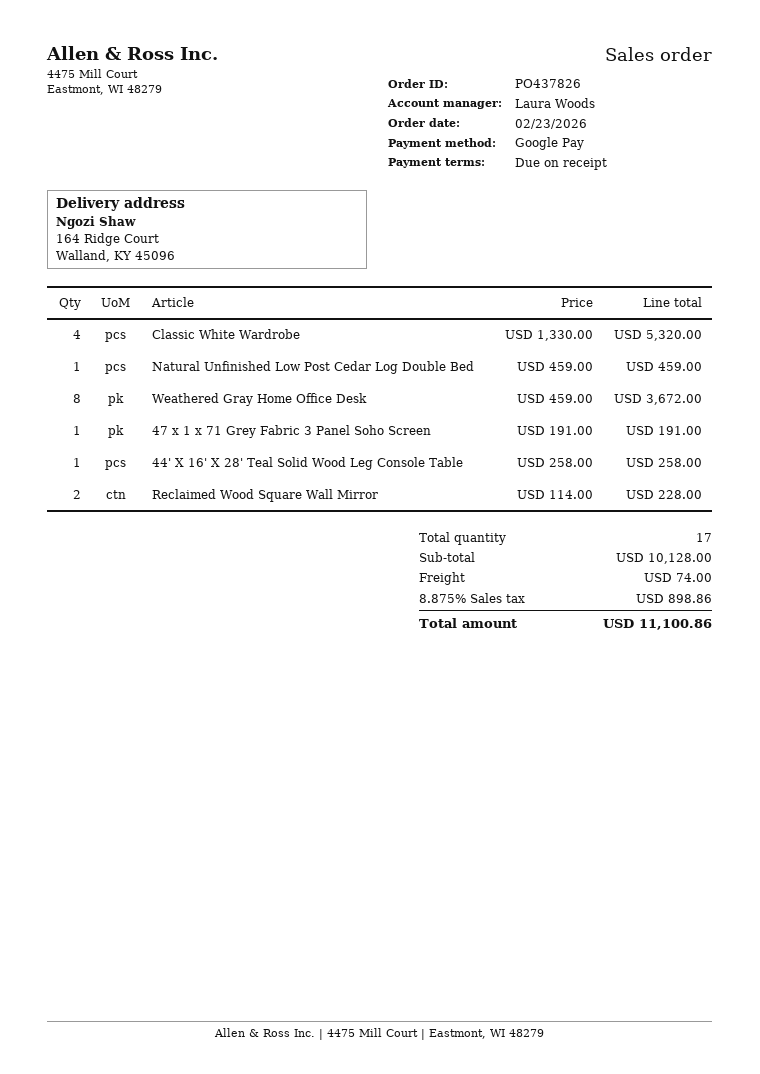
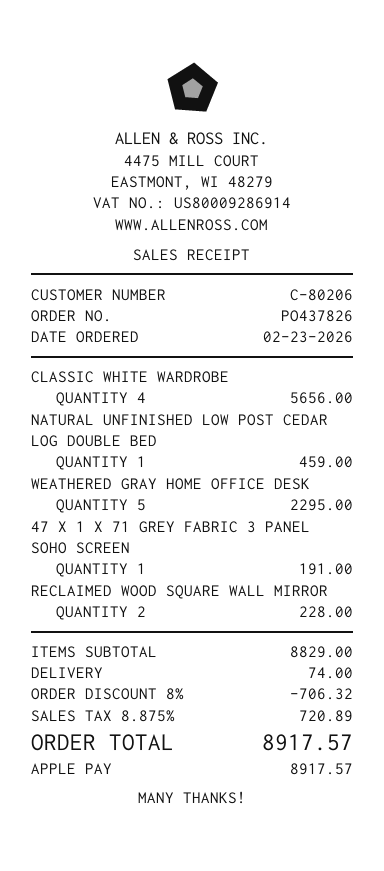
payment method: Google Pay -> Apple Pay
Classic White Wardrobe: 4 for 5320.00 -> 4 for 5656.00
Weathered Gray Home Office Desk: 8 for 3672.00 -> 5 for 2295.00
44' X 16' X 28' Teal Solid Wood Leg Console Table: 1 for 258.00 -> none
subtotal: 10128.00 -> 8829.00
discount: none -> 8% = 706.32
tax: 8.875% = 898.86 -> 8.875% = 720.89
total: 11100.86 -> 8917.57

